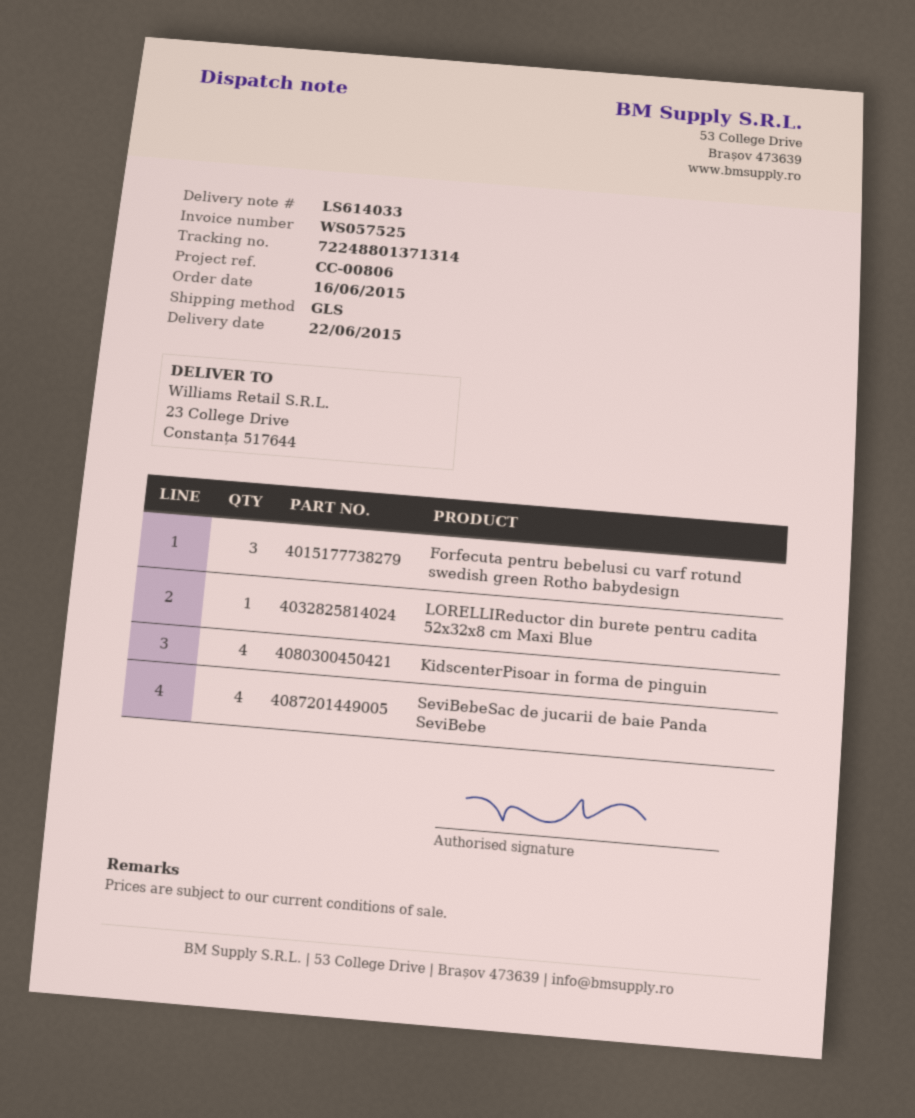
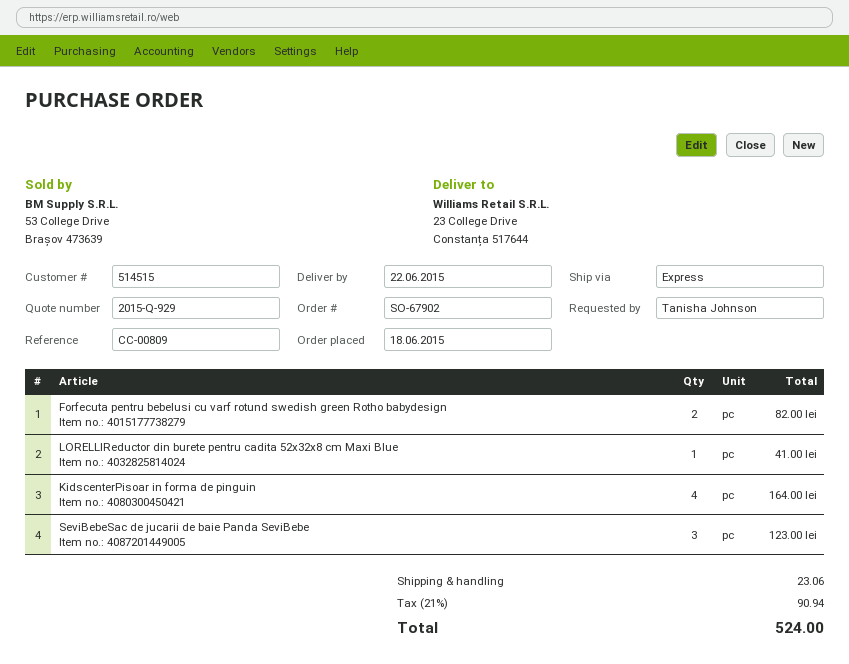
order date: 2015-06-16 -> 2015-06-18
reference: CC-00806 -> CC-00809
shipping method: GLS -> express
Forfecuta pentru bebelusi cu varf rotund swedish green Rotho babydesign: 3 -> 2
SeviBebeSac de jucarii de baie Panda SeviBebe: 4 -> 3

